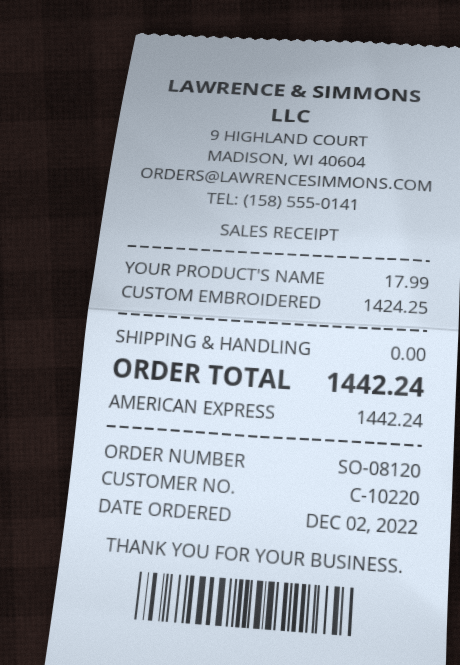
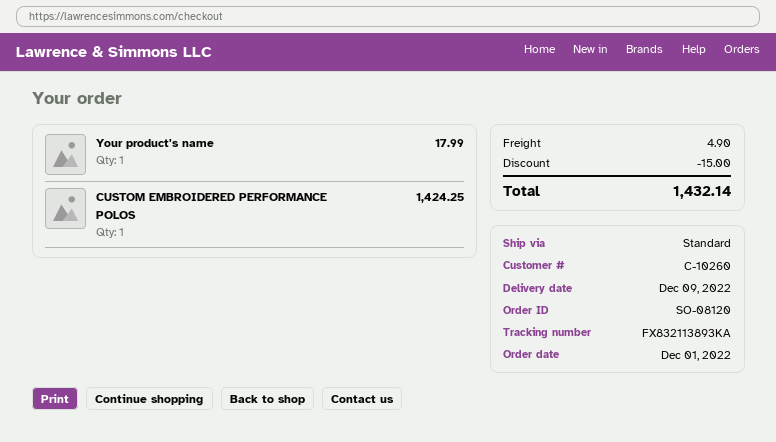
order date: 2022-12-02 -> 2022-12-01
customer number: C-10220 -> C-10260
discount: none -> 15.00
shipping: 0.00 -> 4.90
total: 1442.24 -> 1432.14

